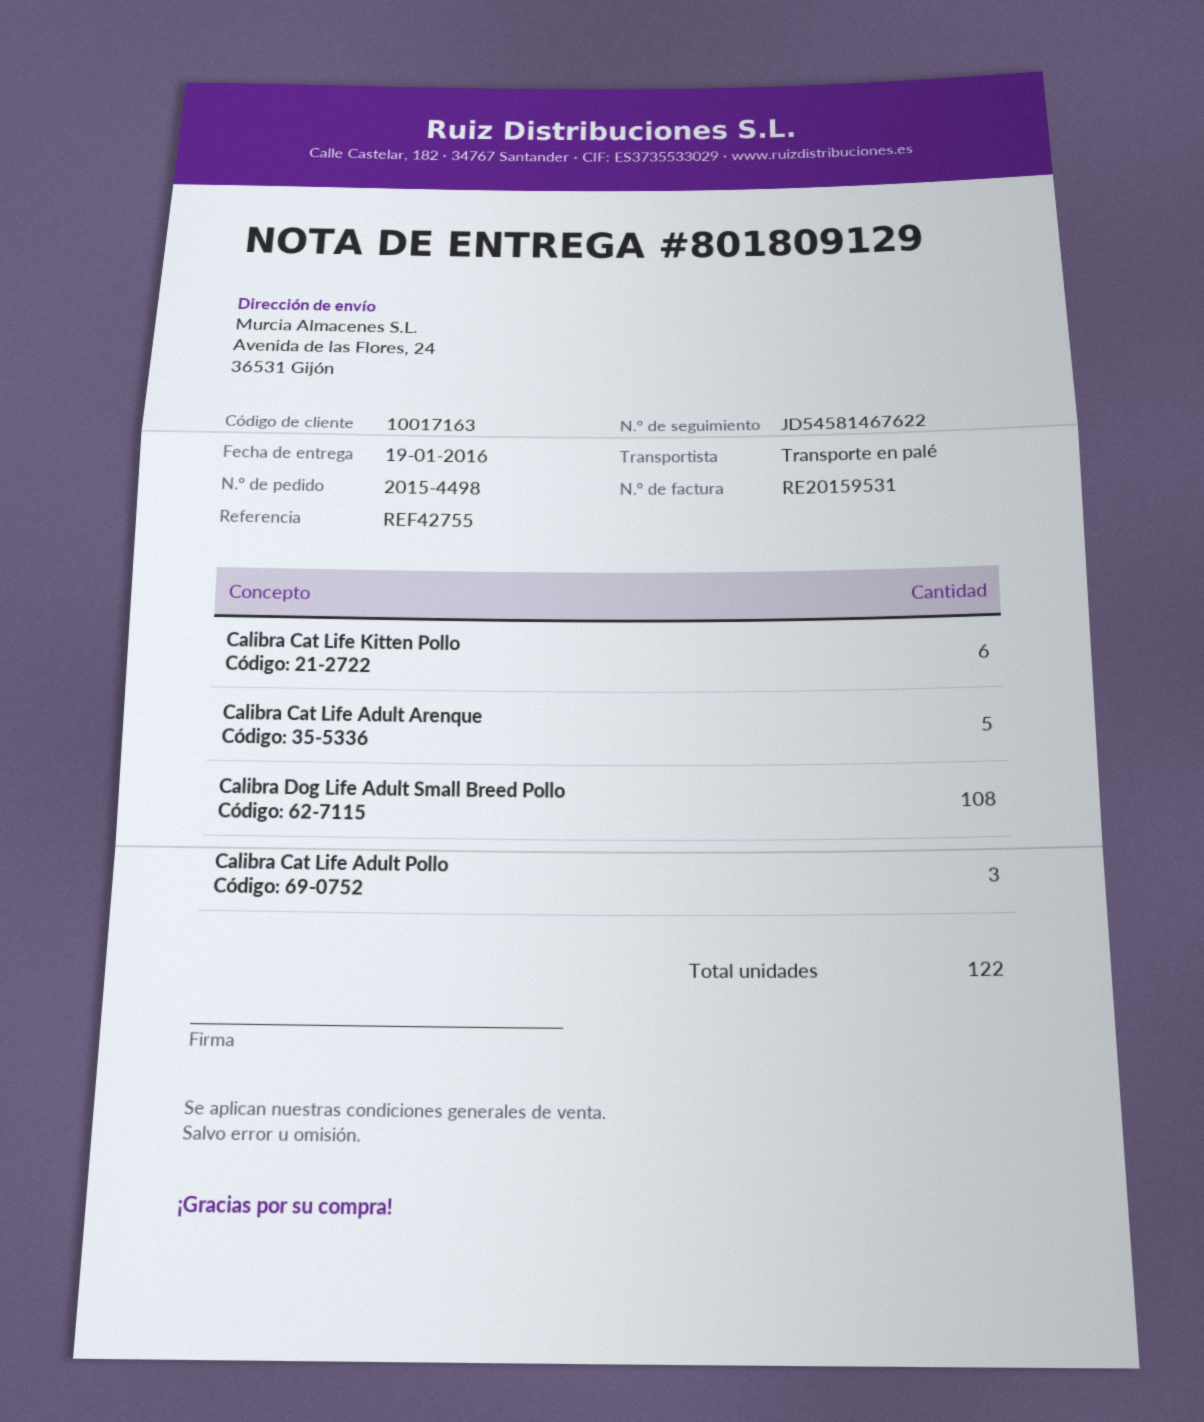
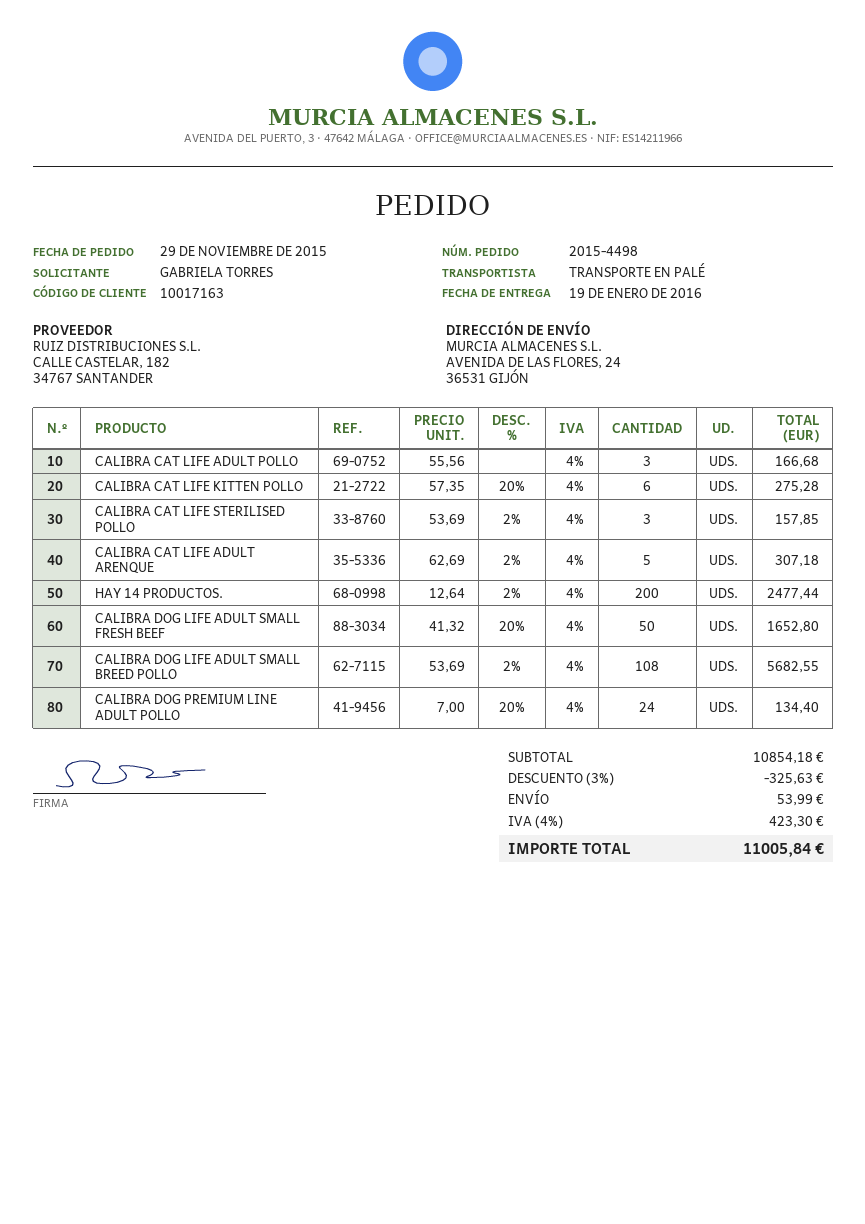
CALIBRA CAT LIFE STERILISED POLLO: none -> 3
HAY 14 PRODUCTOS.: none -> 200
CALIBRA DOG LIFE ADULT SMALL FRESH BEEF: none -> 50
CALIBRA DOG PREMIUM LINE ADULT POLLO: none -> 24

